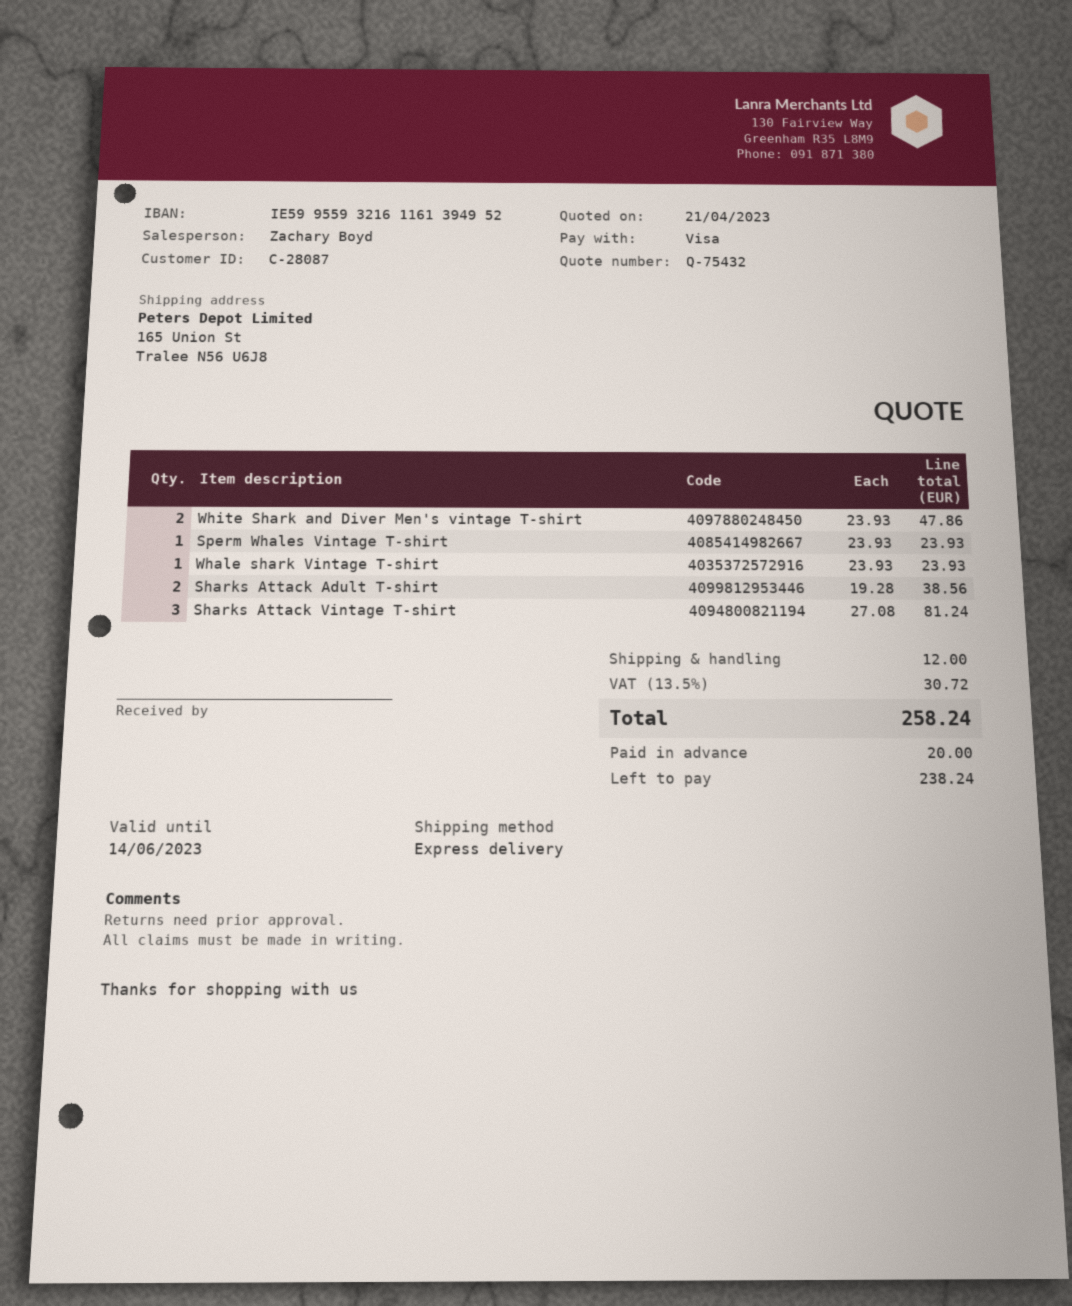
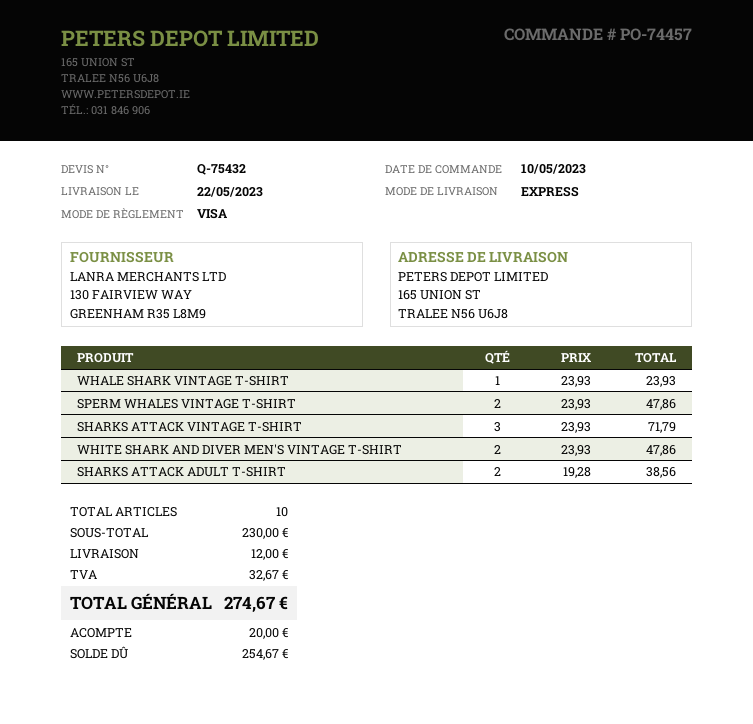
Sperm Whales Vintage T-shirt: 1 x 23.93 = 23.93 -> 2 x 23.93 = 47.86
Sharks Attack Vintage T-shirt: 3 x 27.08 = 81.24 -> 3 x 23.93 = 71.79
tax: 30.72 -> 32.67
total: 258.24 -> 274.67
balance: 238.24 -> 254.67

